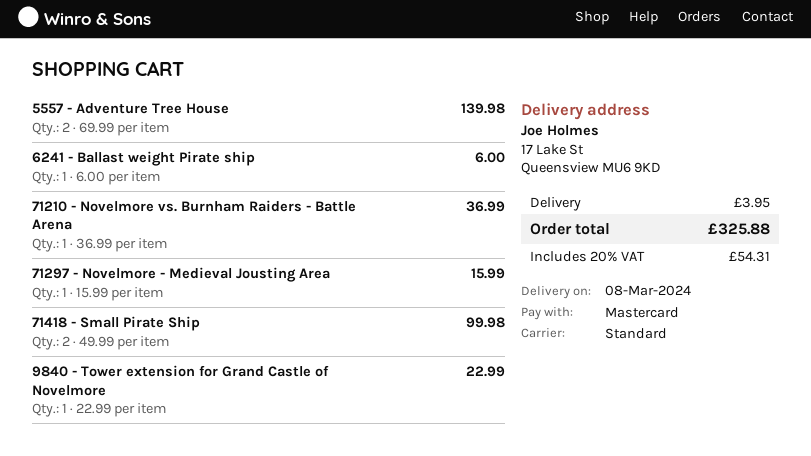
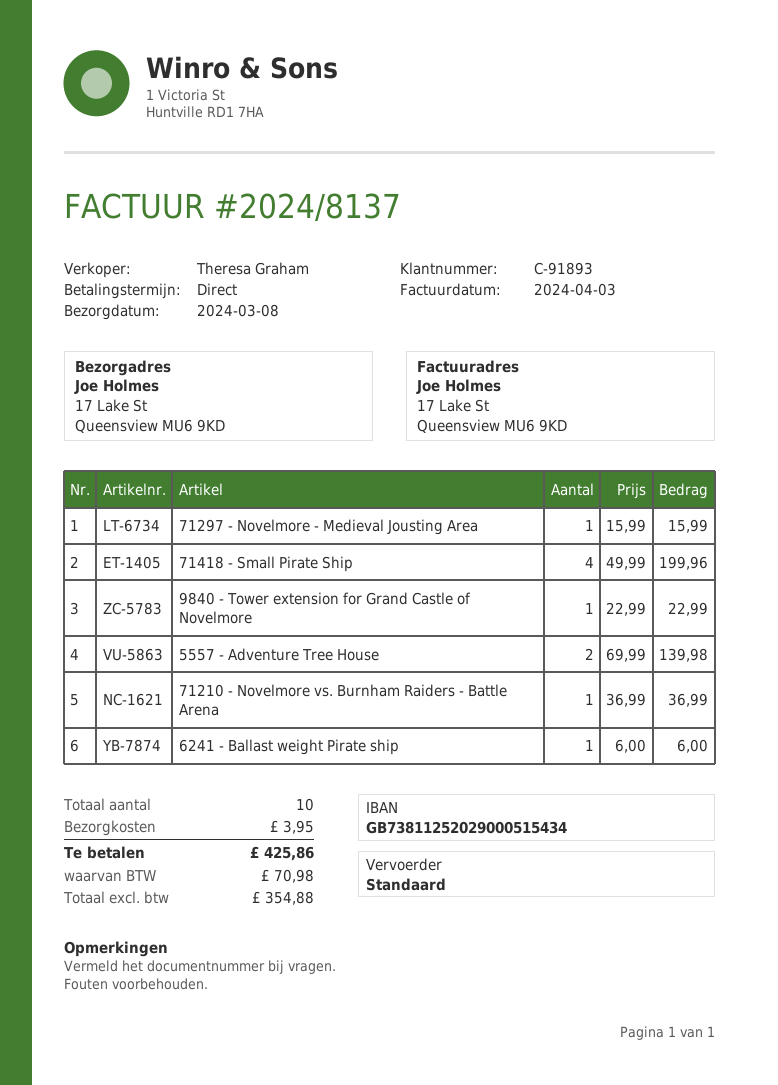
71418 - Small Pirate Ship: 2 x 49.99 = 99.98 -> 4 x 49.99 = 199.96
tax: 54.31 -> 70.98
total: 325.88 -> 425.86

